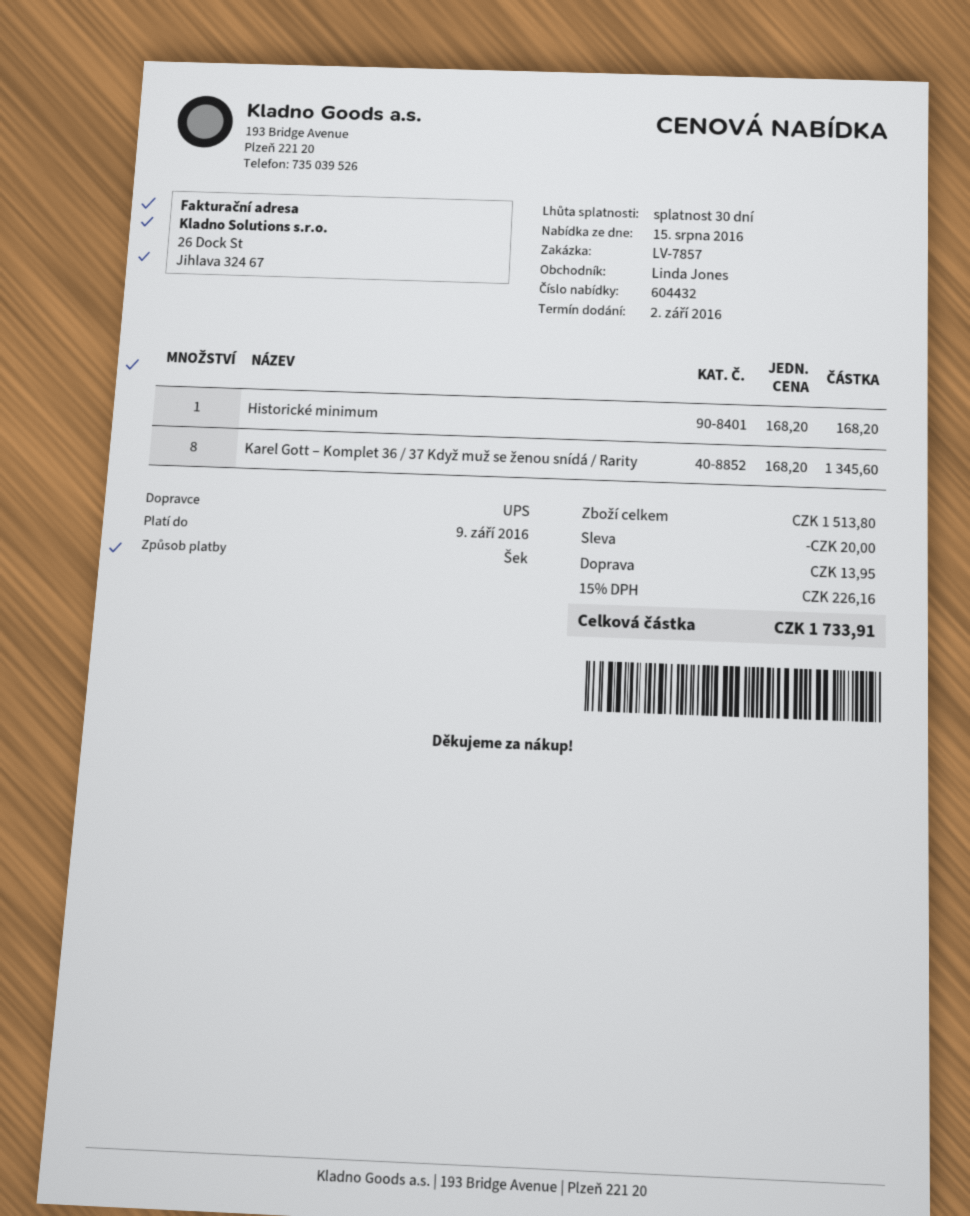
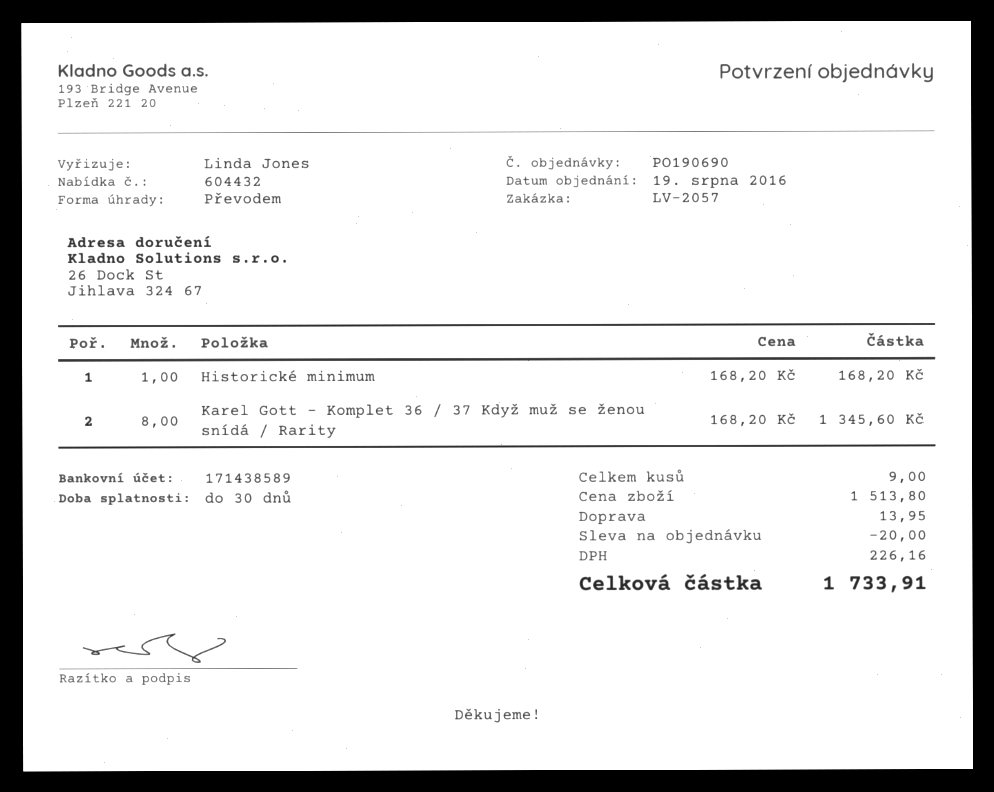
reference: LV-7857 -> LV-2057
payment method: cheque -> bank transfer

